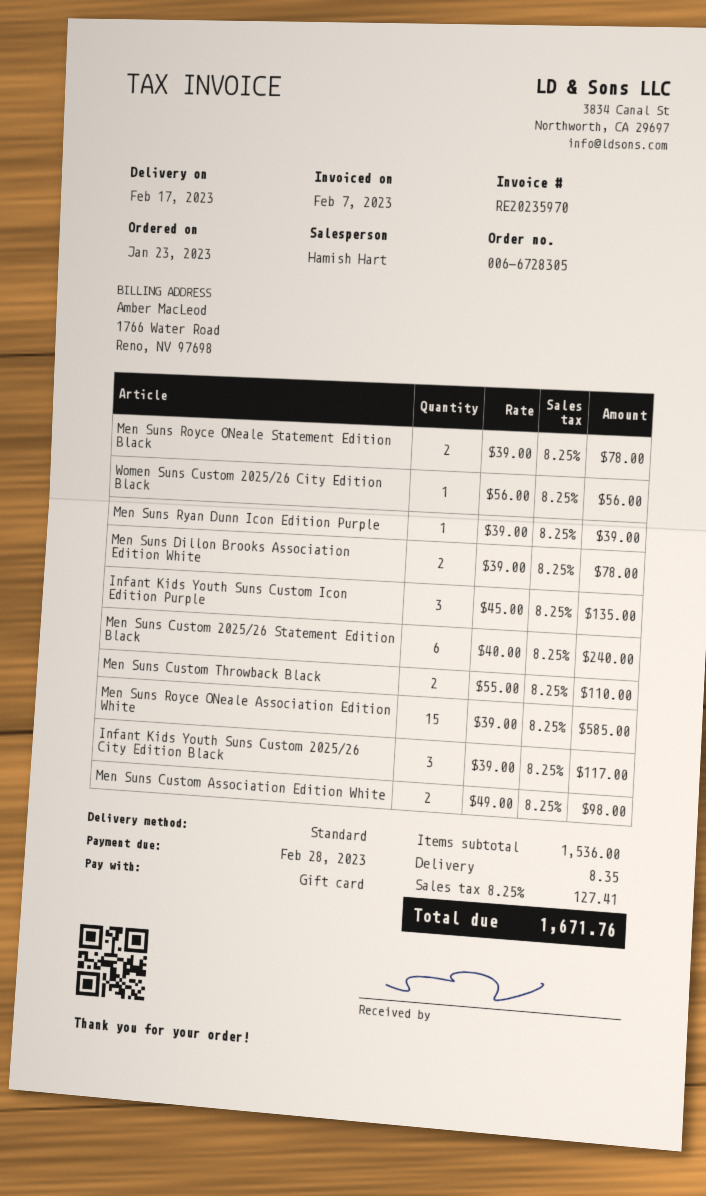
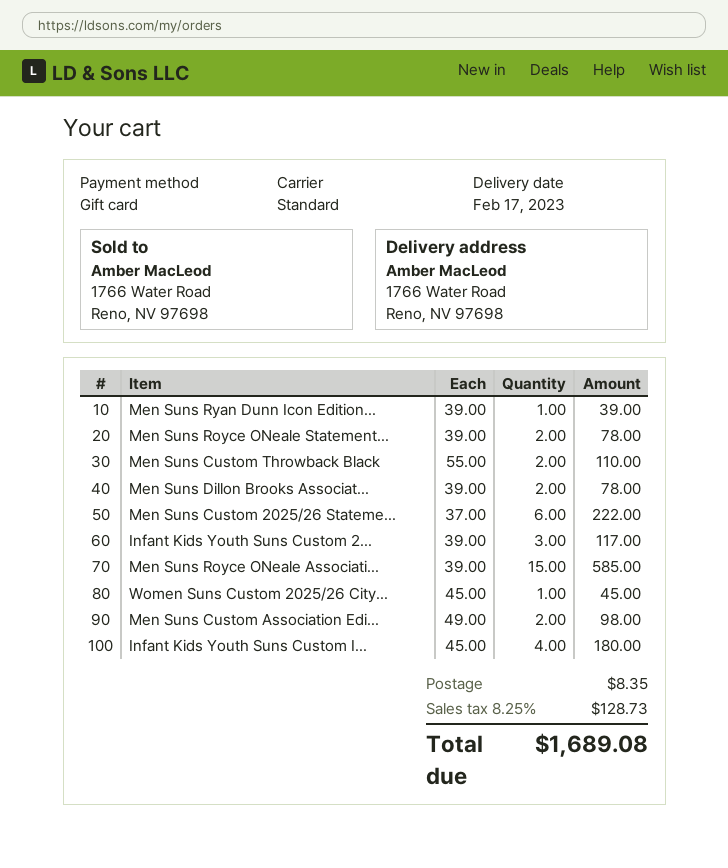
Women Suns Custom 2025/26 City Edition Black: 1 x 56.00 = 56.00 -> 1 x 45.00 = 45.00
Infant Kids Youth Suns Custom Icon Edition Purple: 3 x 45.00 = 135.00 -> 4 x 45.00 = 180.00
Men Suns Custom 2025/26 Statement Edition Black: 6 x 40.00 = 240.00 -> 6 x 37.00 = 222.00
tax: 8.25% = 127.41 -> 8.25% = 128.73
total: 1671.76 -> 1689.08

